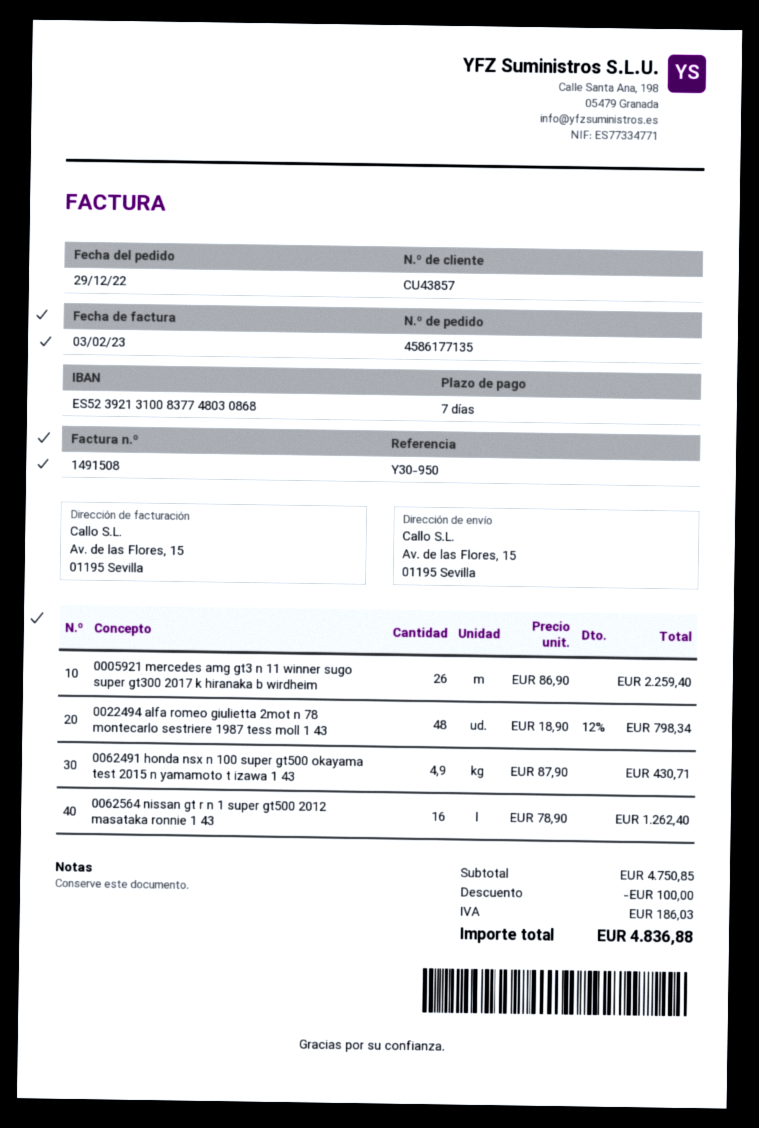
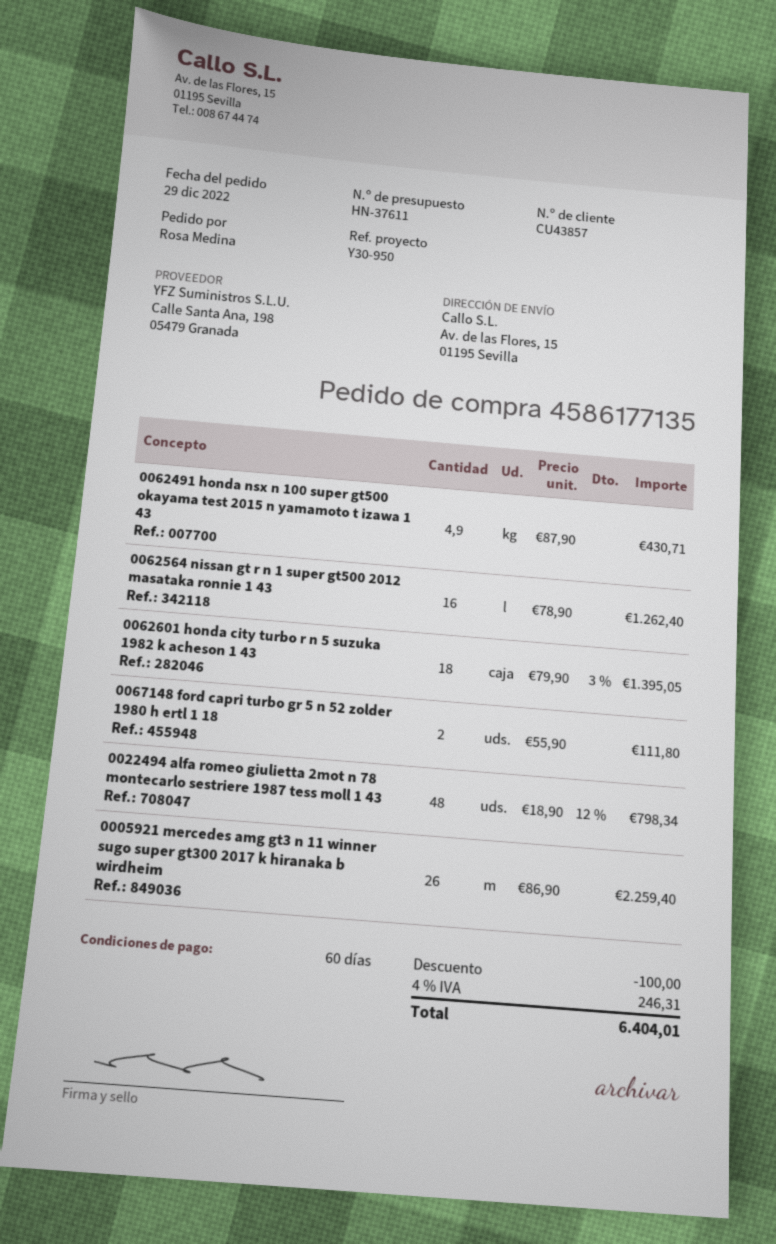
payment terms: 7 days -> 60 days
0062601 honda city turbo r n 5 suzuka 1982 k acheson 1 43: none -> 18 x 79.90 - 3% = 1395.05
0067148 ford capri turbo gr 5 n 52 zolder 1980 h ertl 1 18: none -> 2 x 55.90 = 111.80
tax: 186.03 -> 246.31
total: 4836.88 -> 6404.01

